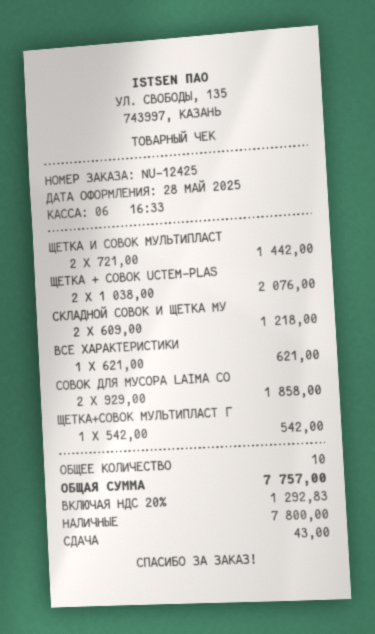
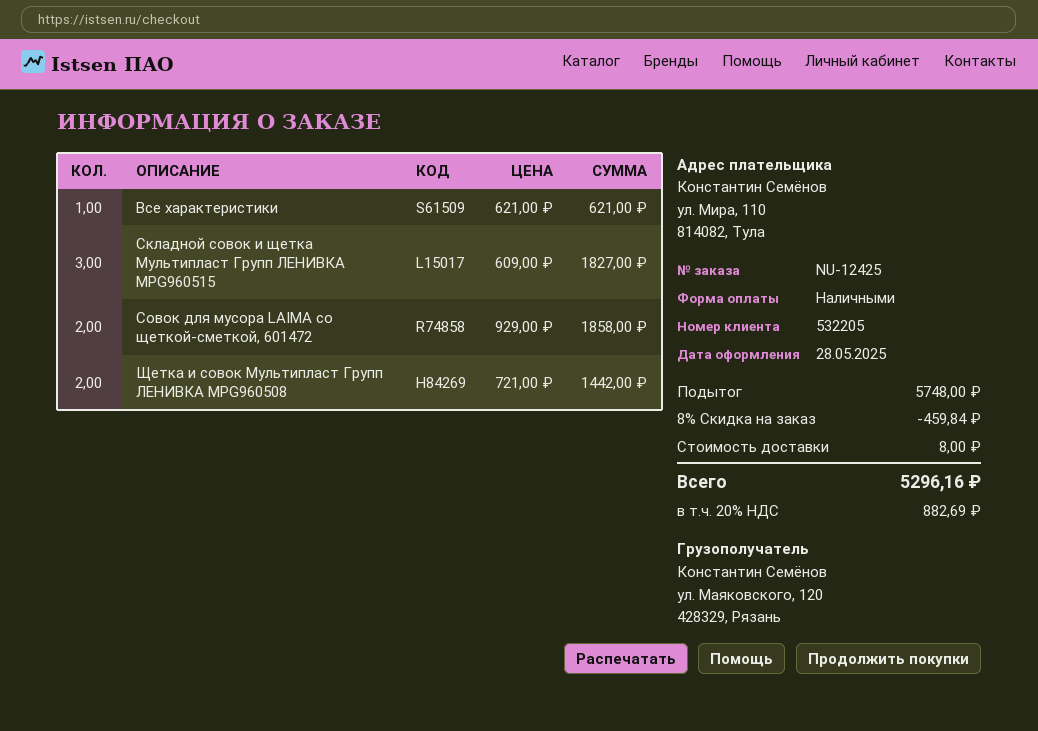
ЩЕТКА + СОВОК UCTEM-PLAS: 2 x 1038.00 = 2076.00 -> none
СКЛАДНОЙ СОВОК И ЩЕТКА МУ: 2 x 609.00 = 1218.00 -> 3 x 609.00 = 1827.00
ЩЕТКА+СОВОК МУЛЬТИПЛАСТ Г: 1 x 542.00 = 542.00 -> none
discount: none -> 8% = 459.84
shipping: none -> 8.00
tax: 20% = 1292.83 -> 20% = 882.69
total: 7757.00 -> 5296.16

